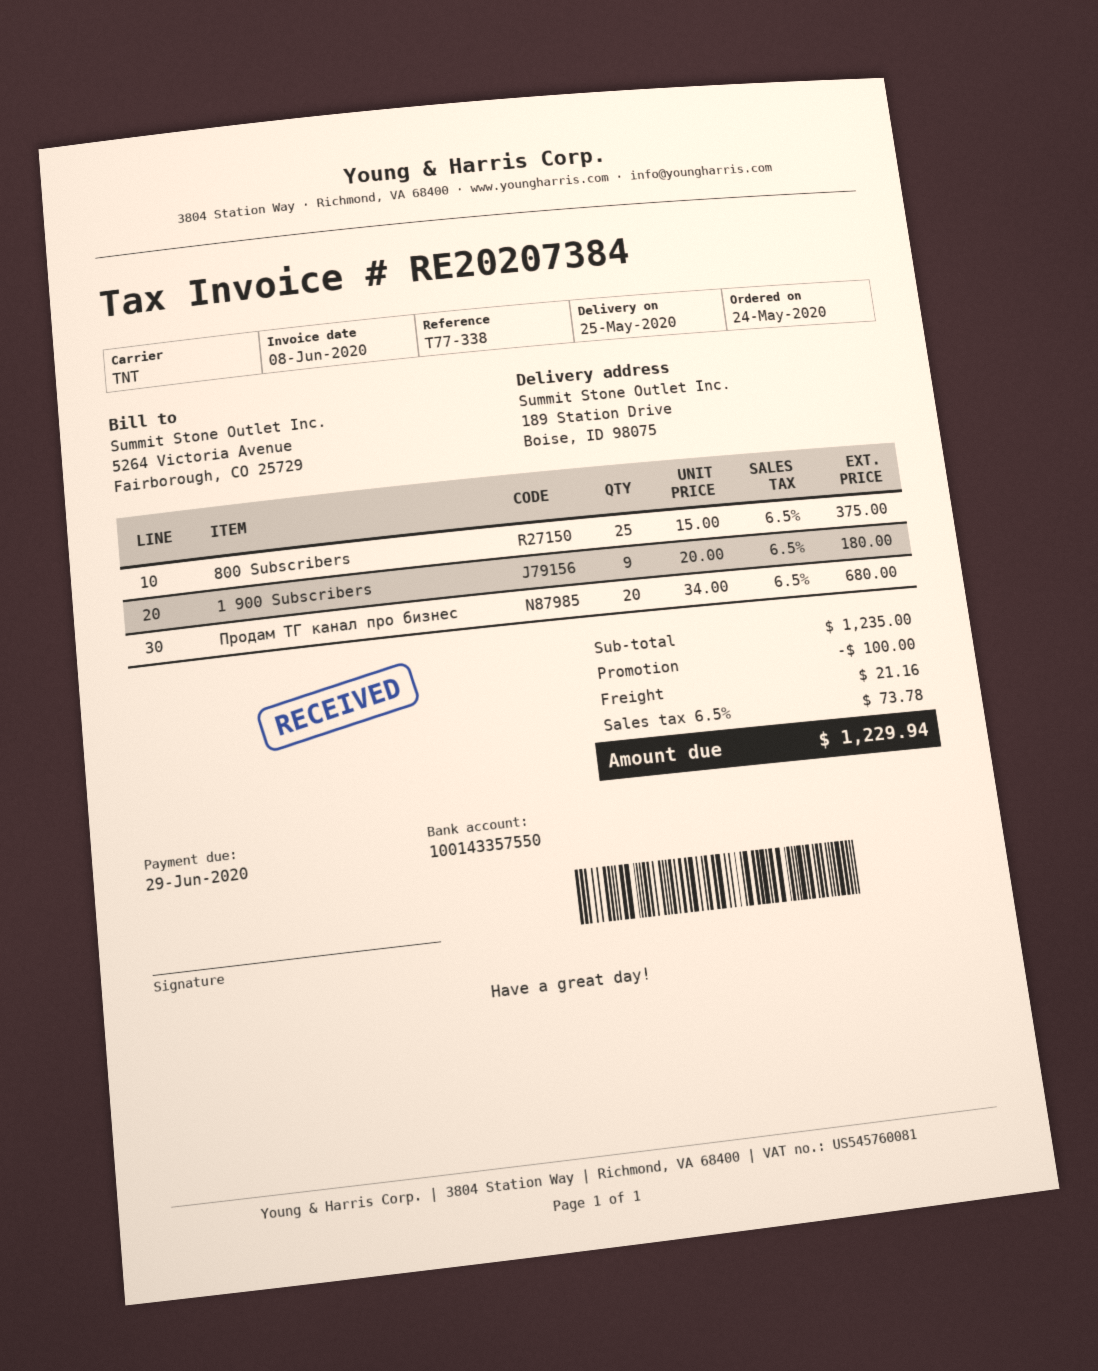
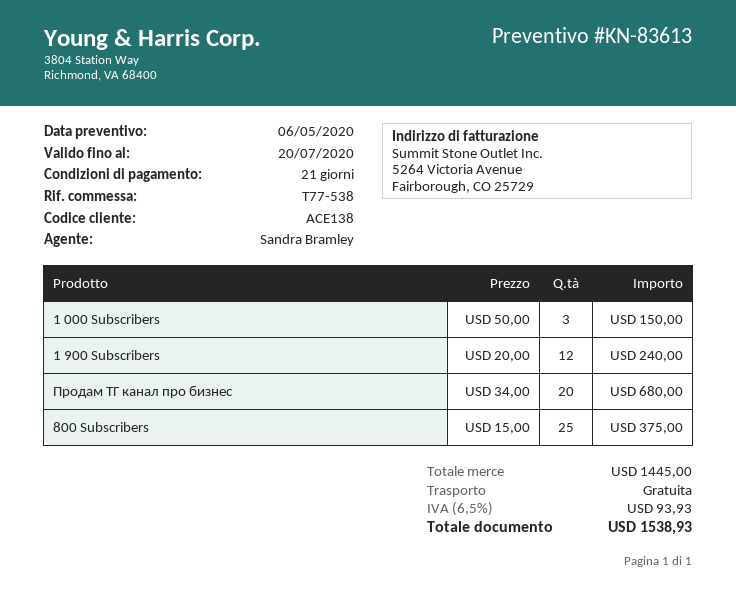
reference: T77-338 -> T77-538
1 900 Subscribers: 9 x 20.00 = 180.00 -> 12 x 20.00 = 240.00
1 000 Subscribers: none -> 3 x 50.00 = 150.00
subtotal: 1235.00 -> 1445.00
discount: 100.00 -> none
shipping: 21.16 -> 0.00
tax: 6.5% = 73.78 -> 6.5% = 93.93
total: 1229.94 -> 1538.93

